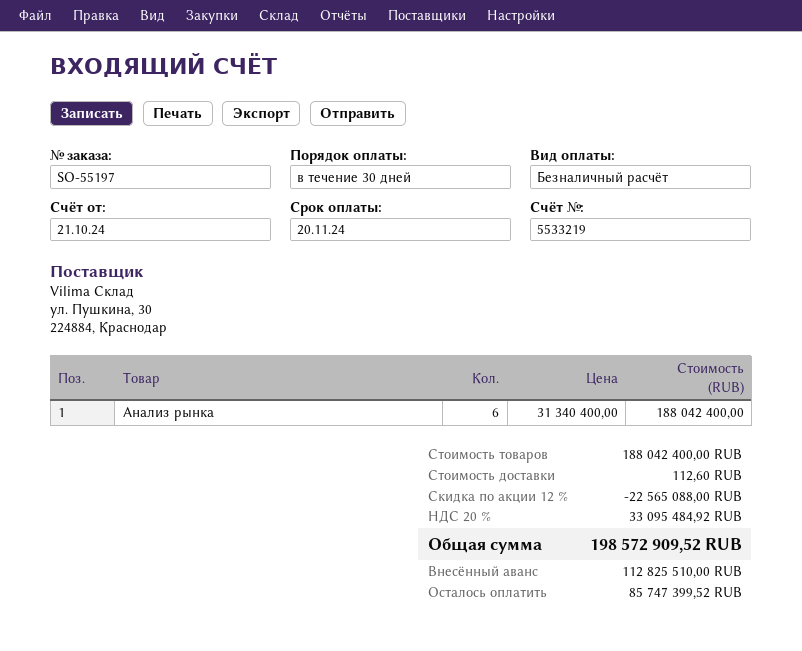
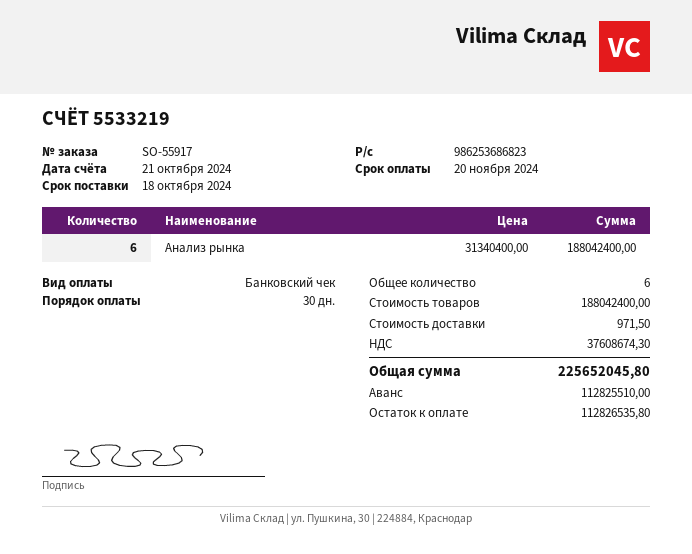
order number: SO-55197 -> SO-55917
payment method: bank transfer -> cheque
discount: 12% = 22565088.00 -> none
shipping: 112.60 -> 971.50
tax: 33095484.92 -> 37608674.30
total: 198572909.52 -> 225652045.80
balance: 85747399.52 -> 112826535.80

